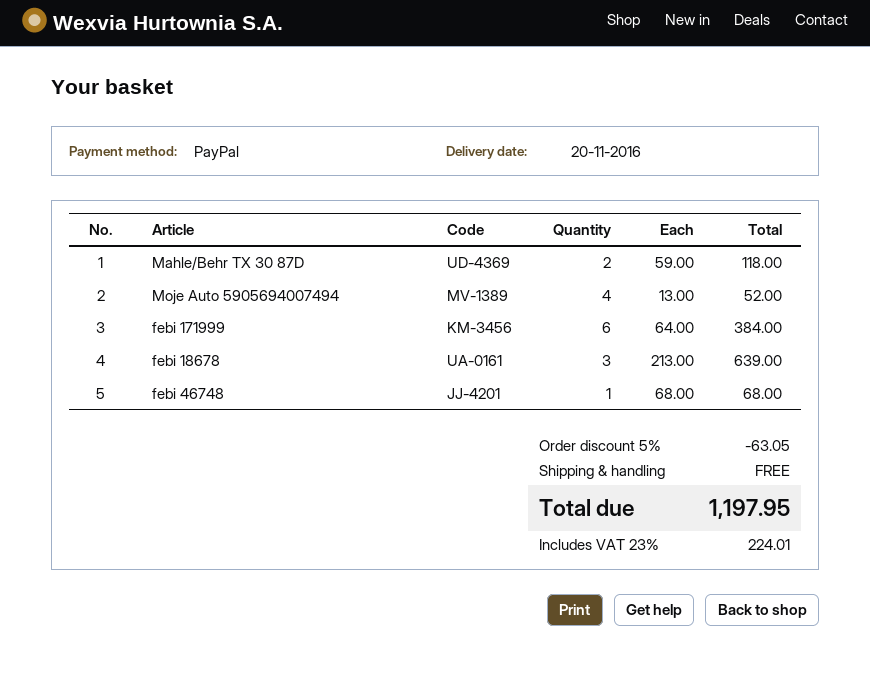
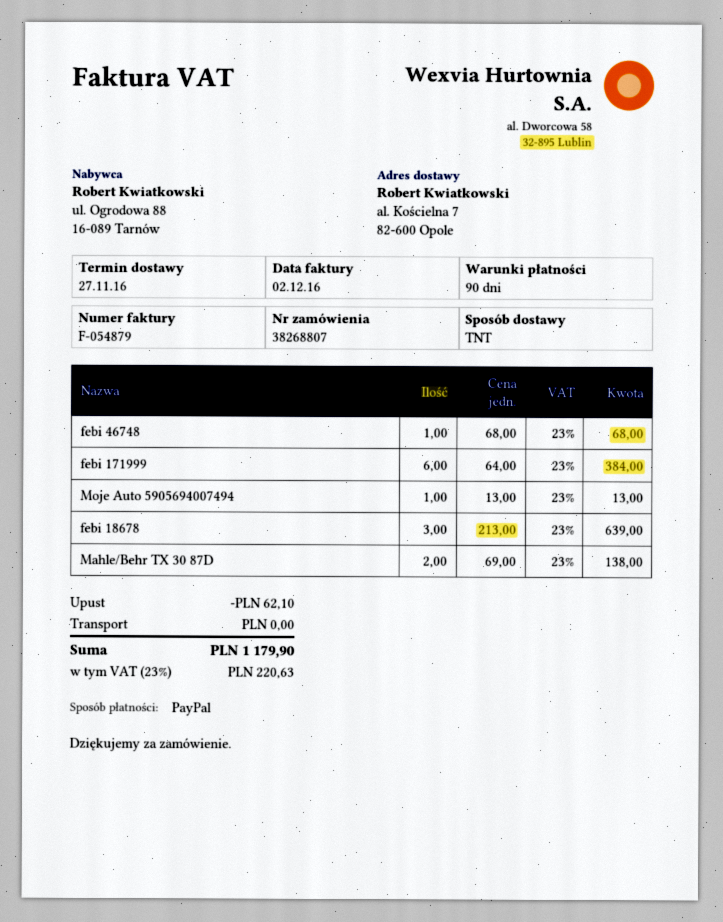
delivery date: 2016-11-20 -> 2016-11-27
Mahle/Behr TX 30 87D: 2 x 59.00 = 118.00 -> 2 x 69.00 = 138.00
Moje Auto 5905694007494: 4 x 13.00 = 52.00 -> 1 x 13.00 = 13.00
discount: 63.05 -> 62.10
tax: 23% = 224.01 -> 23% = 220.63
total: 1197.95 -> 1179.90

